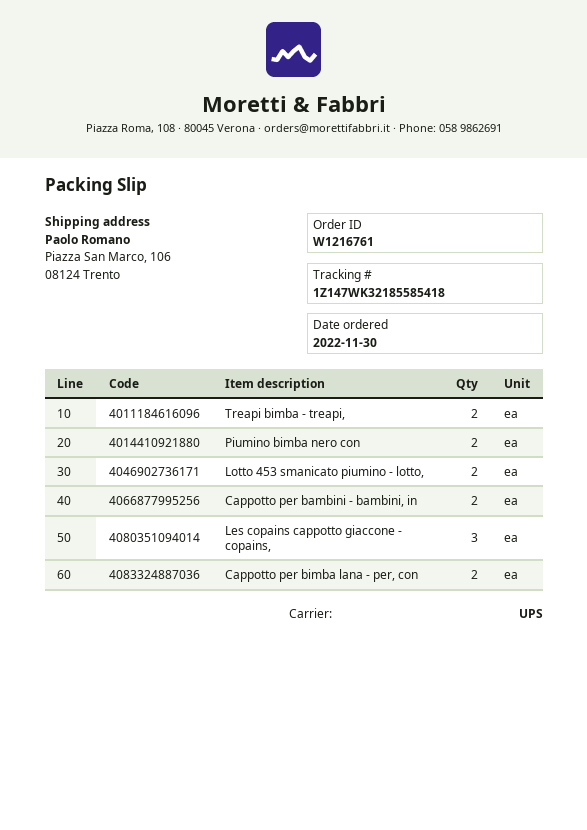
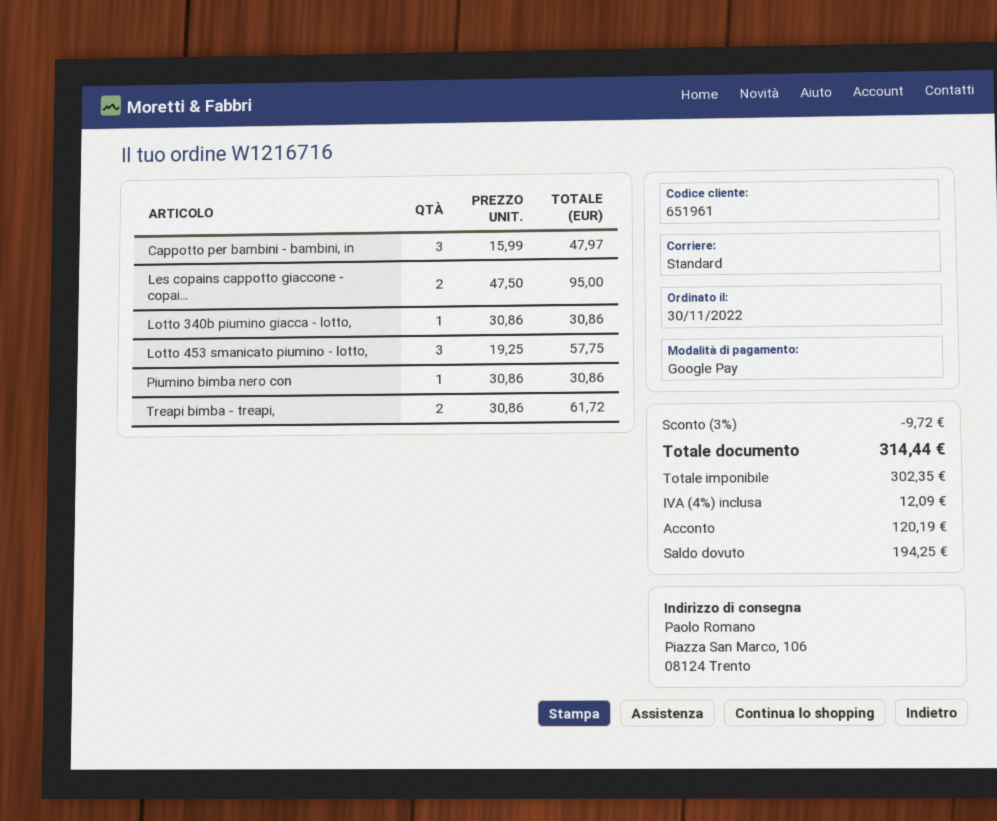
order number: W1216761 -> W1216716
shipping method: UPS -> standard
Piumino bimba nero con: 2 -> 1
Lotto 453 smanicato piumino - lotto,: 2 -> 3
Cappotto per bambini - bambini, in: 2 -> 3
Les copains cappotto giaccone - copains,: 3 -> 2
Cappotto per bimba lana - per, con: 2 -> none
Lotto 340b piumino giacca - lotto,: none -> 1

